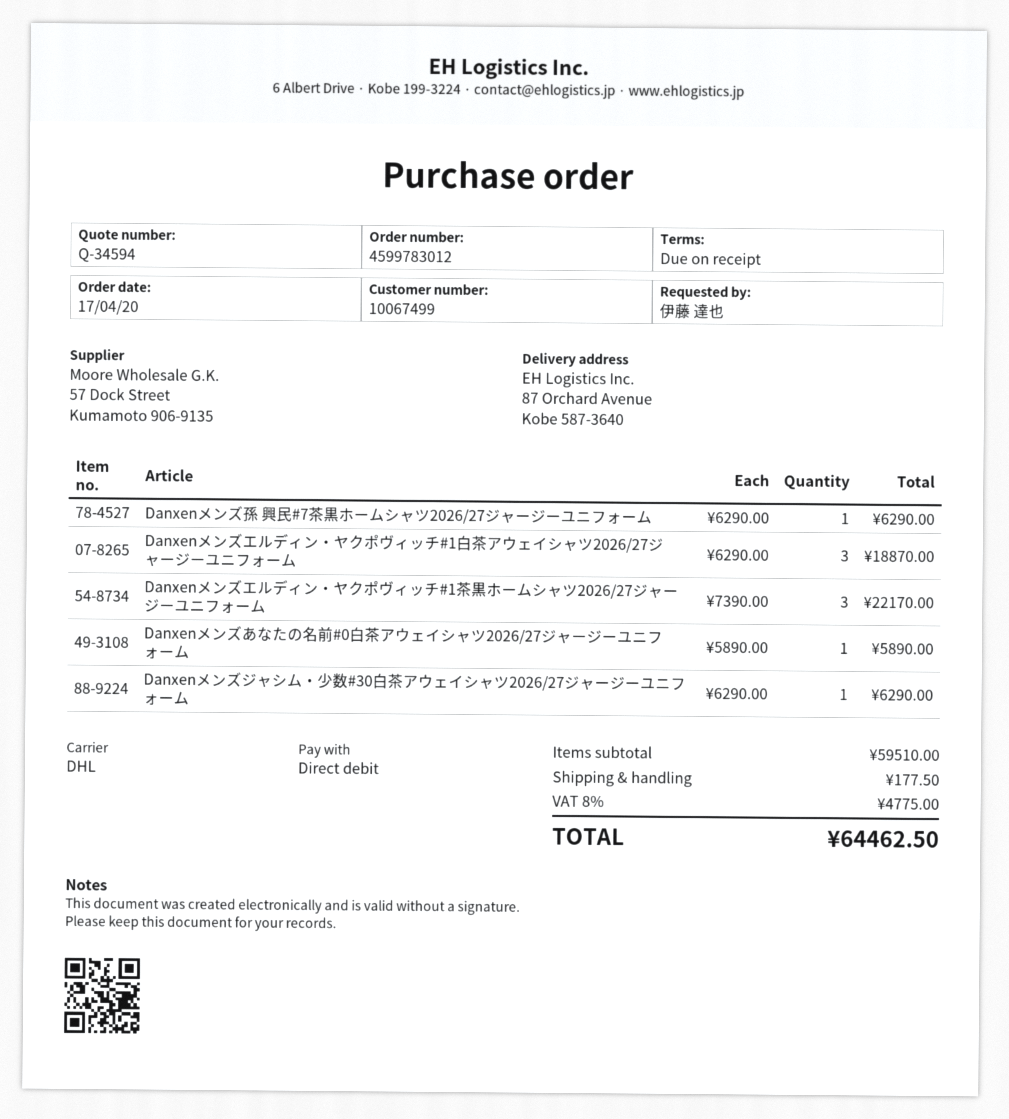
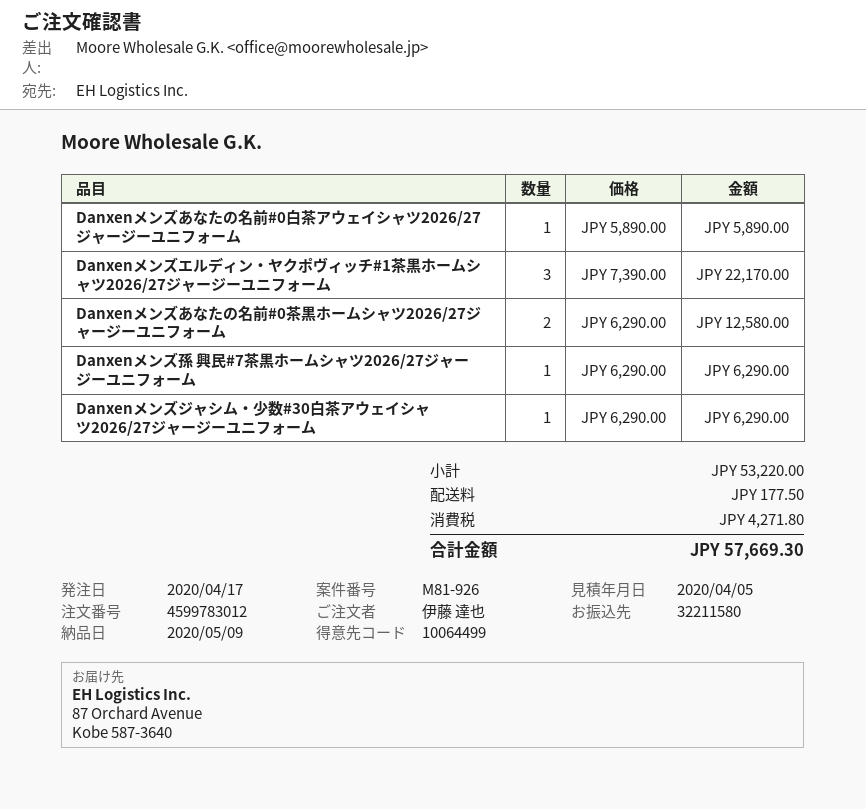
customer number: 10067499 -> 10064499
Danxenメンズエルディン・ヤクポヴィッチ#1白茶アウェイシャツ2026/27ジャージーユニフォーム: 3 x 6290.00 = 18870.00 -> none
Danxenメンズあなたの名前#0茶黒ホームシャツ2026/27ジャージーユニフォーム: none -> 2 x 6290.00 = 12580.00
subtotal: 59510.00 -> 53220.00
tax: 4775.00 -> 4271.80
total: 64462.50 -> 57669.30

